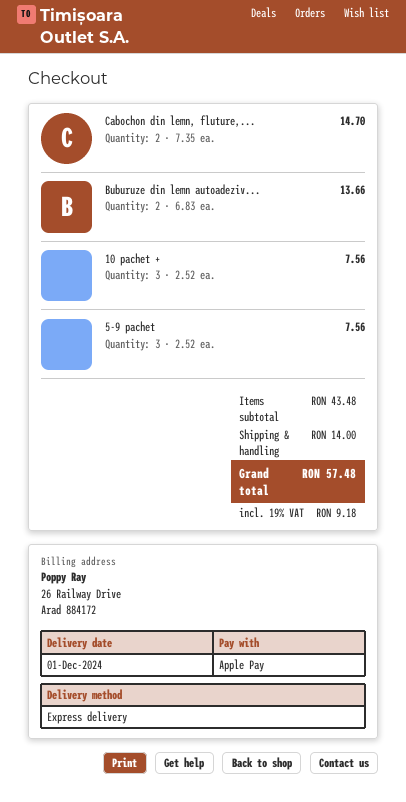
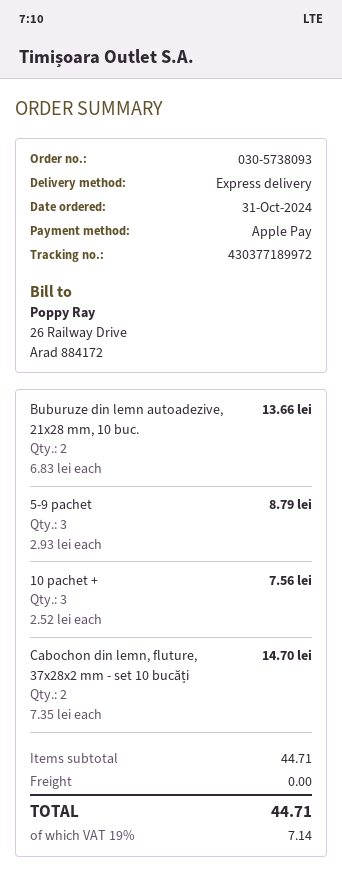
5-9 pachet: 3 x 2.52 = 7.56 -> 3 x 2.93 = 8.79
subtotal: 43.48 -> 44.71
shipping: 14.00 -> 0.00
tax: 19% = 9.18 -> 19% = 7.14
total: 57.48 -> 44.71

